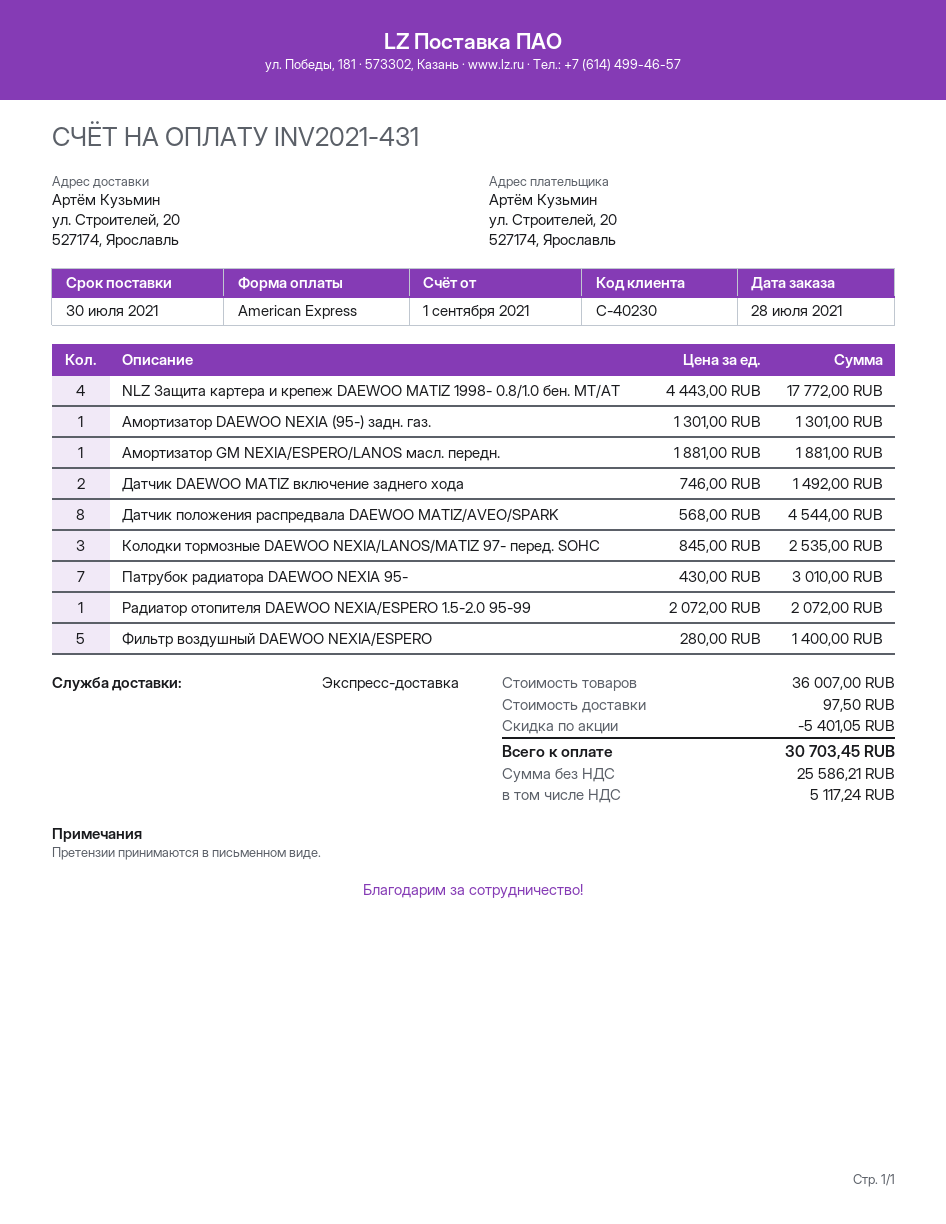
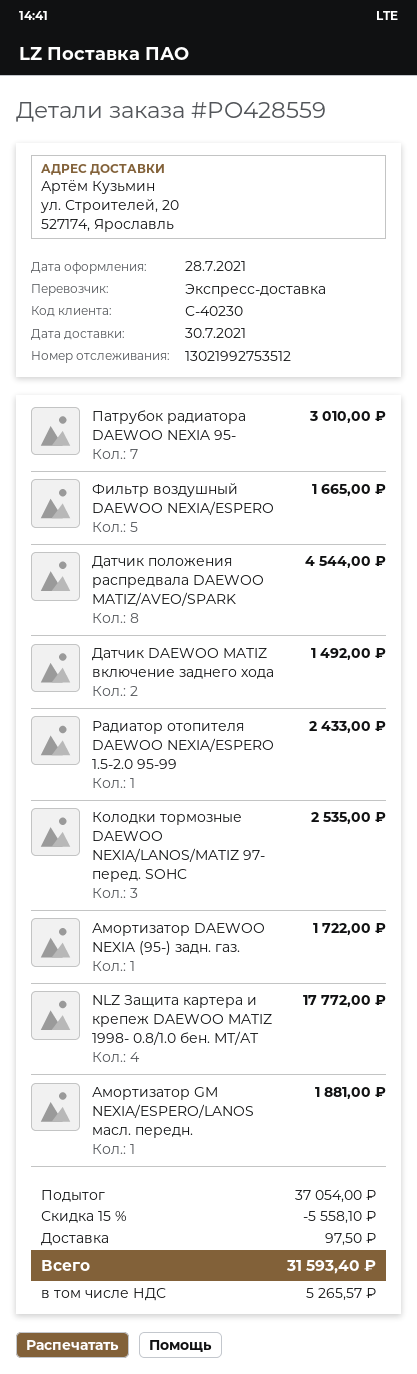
Амортизатор DAEWOO NEXIA (95-) задн. газ.: 1 for 1301.00 -> 1 for 1722.00
Радиатор отопителя DAEWOO NEXIA/ESPERO 1.5-2.0 95-99: 1 for 2072.00 -> 1 for 2433.00
Фильтр воздушный DAEWOO NEXIA/ESPERO: 5 for 1400.00 -> 5 for 1665.00
subtotal: 36007.00 -> 37054.00
discount: 5401.05 -> 5558.10
tax: 5117.24 -> 5265.57
total: 30703.45 -> 31593.40

